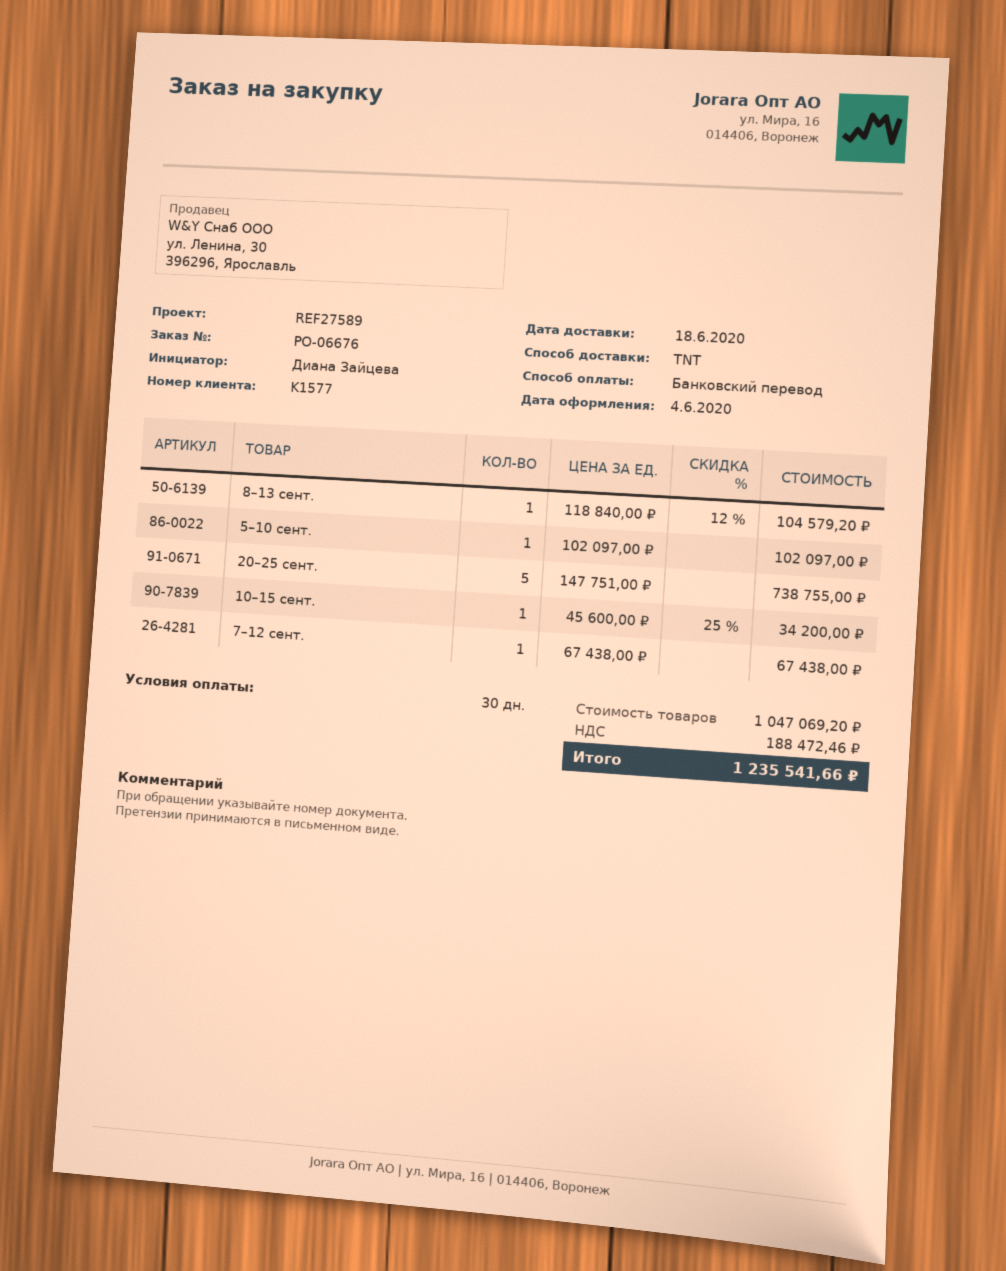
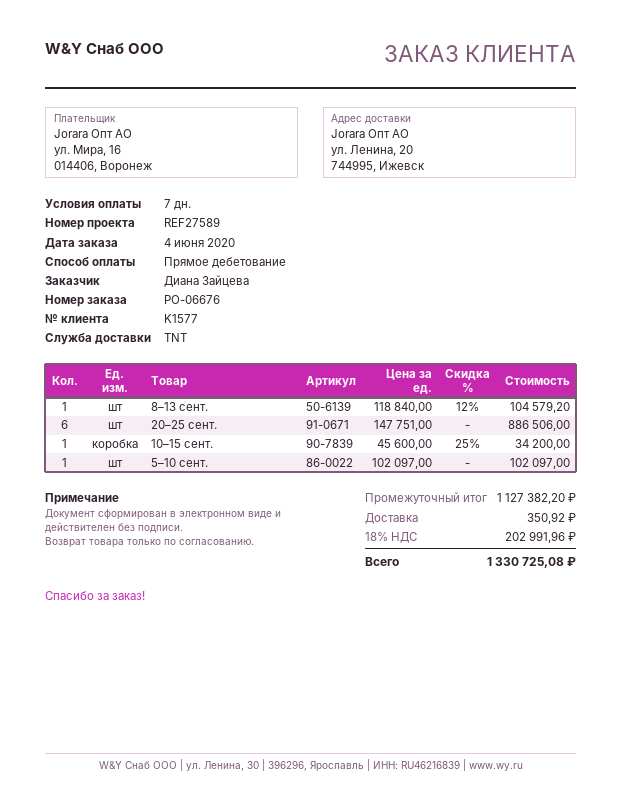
payment terms: 30 days -> 7 days
payment method: bank transfer -> direct debit
20–25 сент.: 5 x 147751.00 = 738755.00 -> 6 x 147751.00 = 886506.00
7–12 сент.: 1 x 67438.00 = 67438.00 -> none
subtotal: 1047069.20 -> 1127382.20
shipping: none -> 350.92
tax: 188472.46 -> 202991.96
total: 1235541.66 -> 1330725.08

